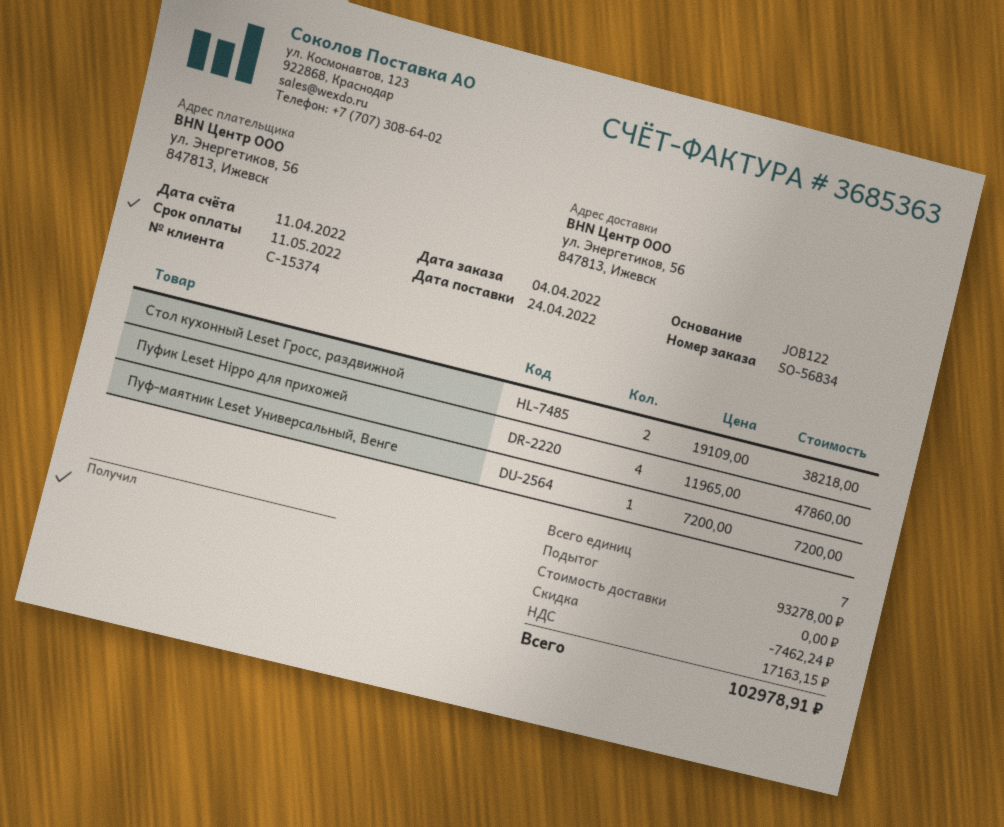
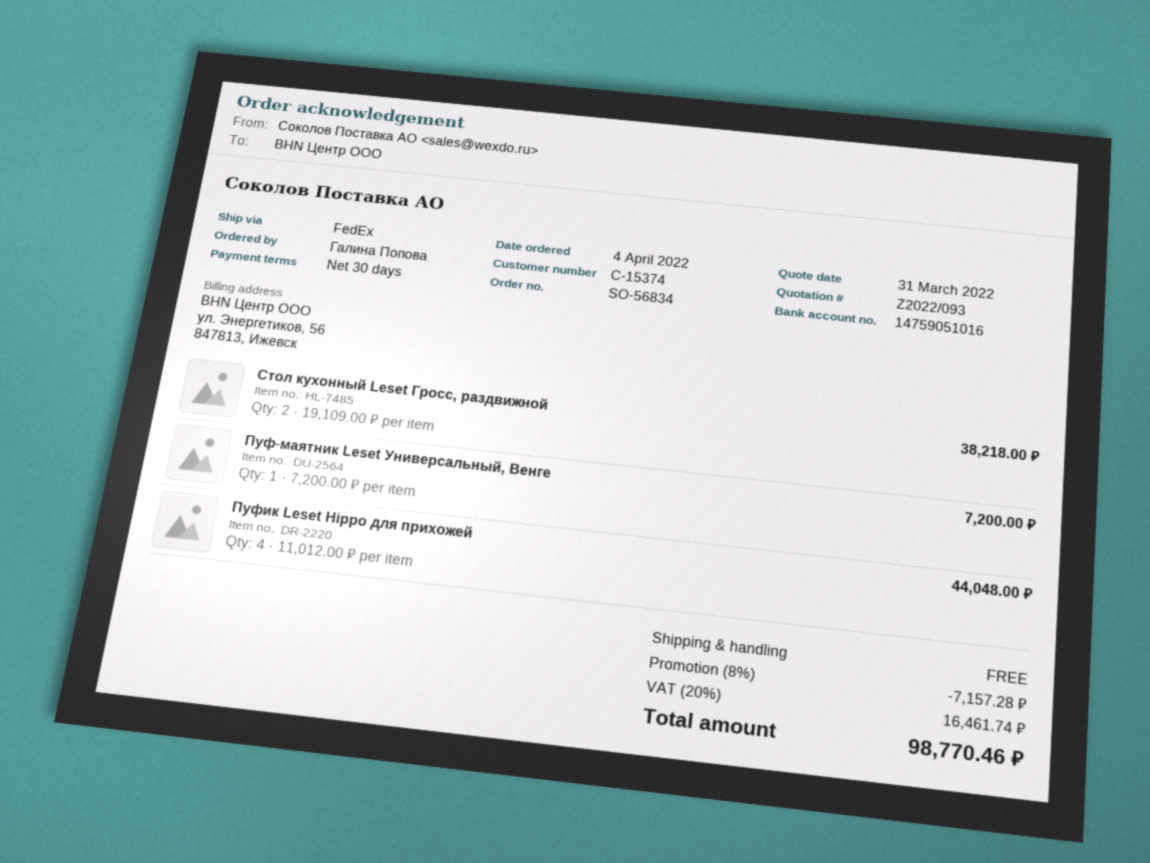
Пуфик Leset Hippo для прихожей: 4 x 11965.00 = 47860.00 -> 4 x 11012.00 = 44048.00
discount: 7462.24 -> 7157.28
tax: 17163.15 -> 16461.74
total: 102978.91 -> 98770.46

